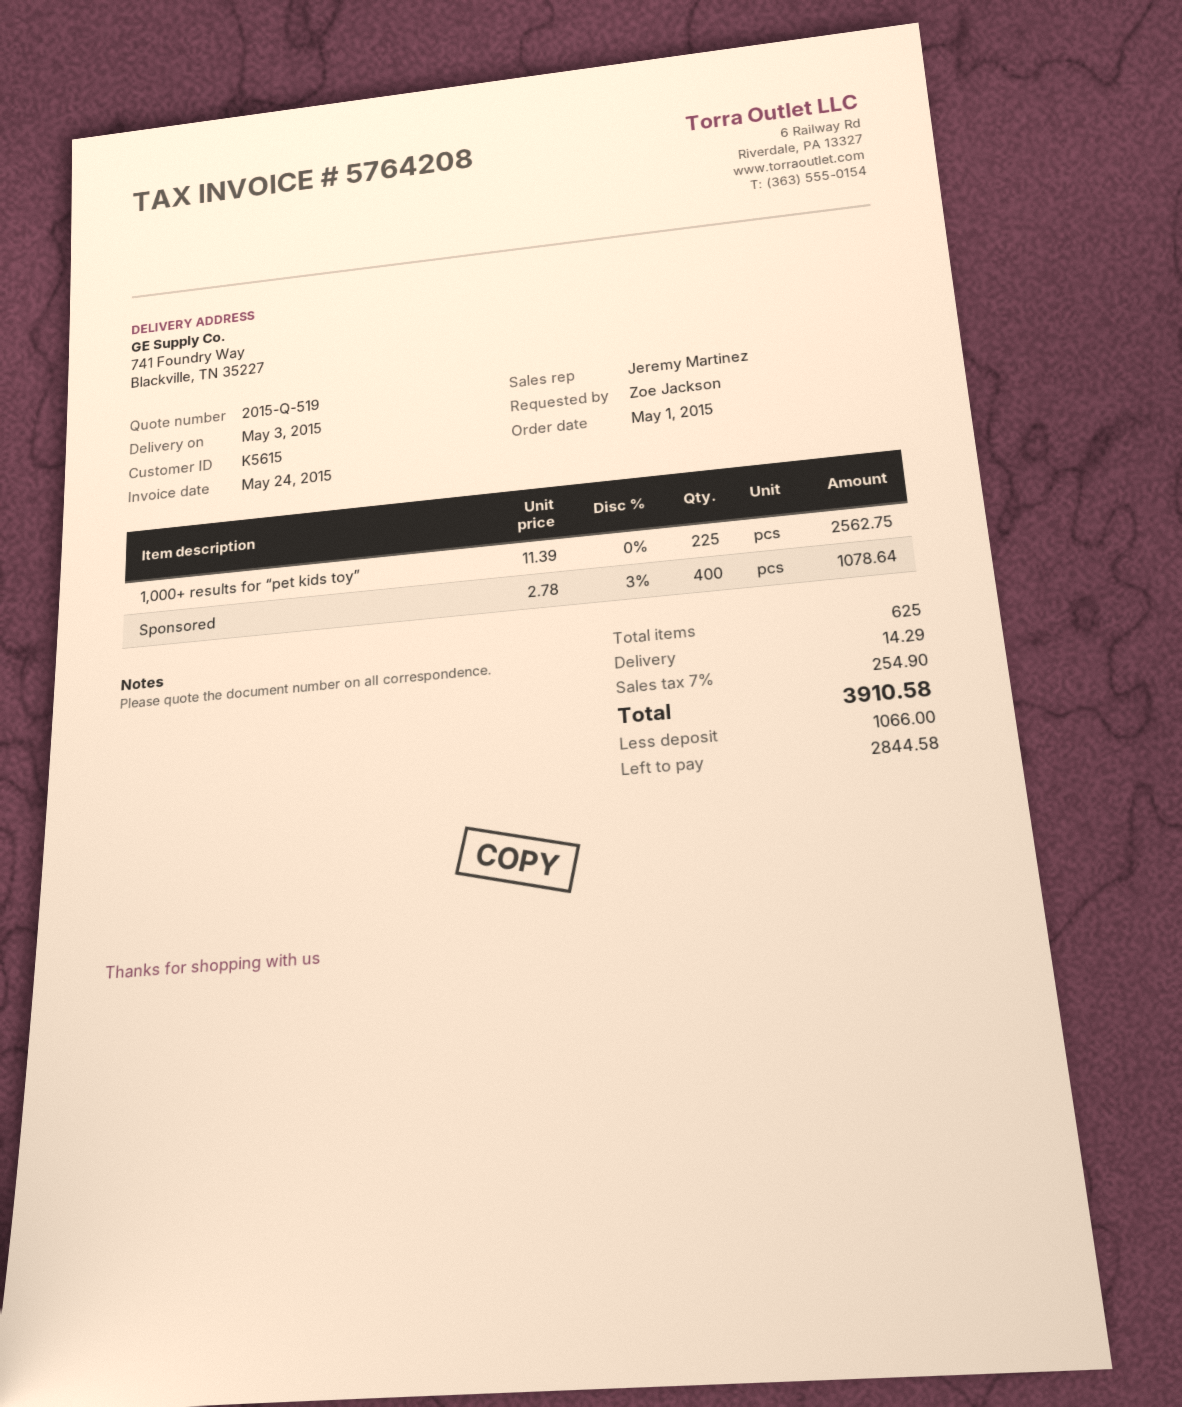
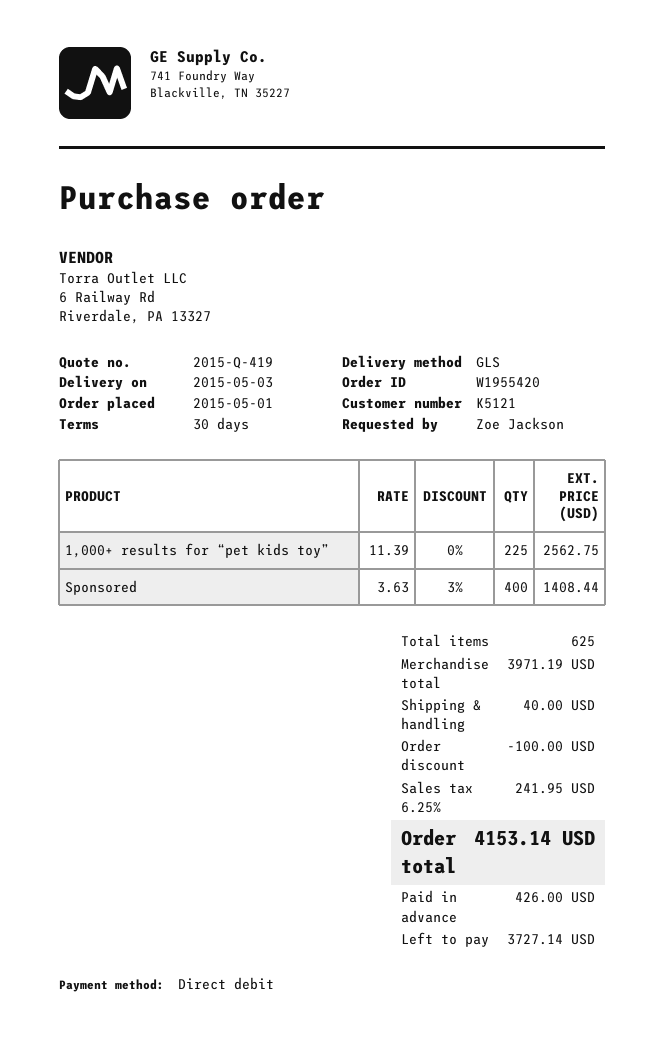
quote number: 2015-Q-519 -> 2015-Q-419
customer number: K5615 -> K5121
Sponsored: 400 x 2.78 - 3% = 1078.64 -> 400 x 3.63 - 3% = 1408.44
discount: none -> 100.00
shipping: 14.29 -> 40.00
tax: 7% = 254.90 -> 6.25% = 241.95
total: 3910.58 -> 4153.14
deposit: 1066.00 -> 426.00
balance: 2844.58 -> 3727.14

